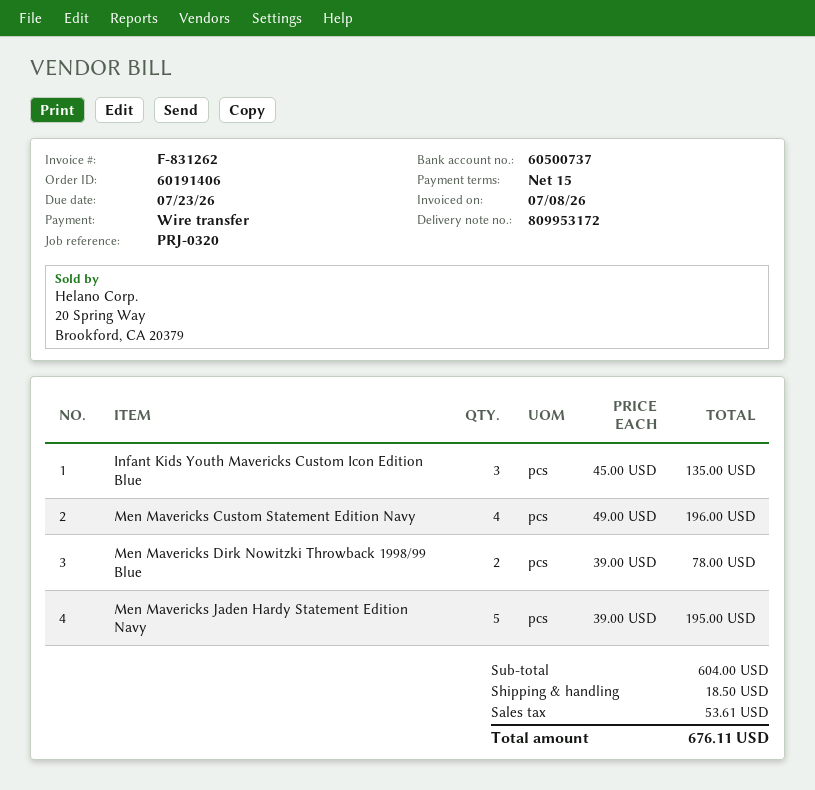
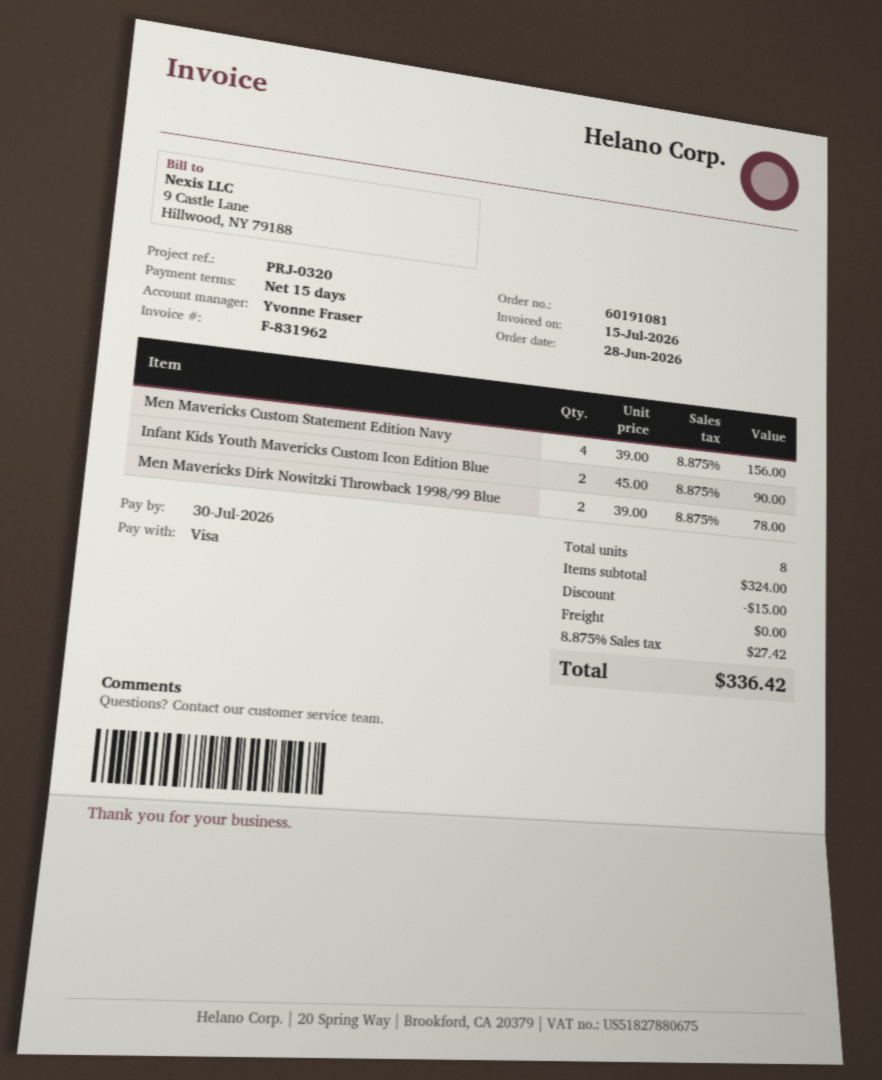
order number: 60191406 -> 60191081
invoice number: F-831262 -> F-831962
invoice date: 2026-07-08 -> 2026-07-15
due date: 2026-07-23 -> 2026-07-30
payment method: bank transfer -> Visa
Infant Kids Youth Mavericks Custom Icon Edition Blue: 3 x 45.00 = 135.00 -> 2 x 45.00 = 90.00
Men Mavericks Custom Statement Edition Navy: 4 x 49.00 = 196.00 -> 4 x 39.00 = 156.00
Men Mavericks Jaden Hardy Statement Edition Navy: 5 x 39.00 = 195.00 -> none
subtotal: 604.00 -> 324.00
discount: none -> 15.00
shipping: 18.50 -> 0.00
tax: 53.61 -> 27.42
total: 676.11 -> 336.42

